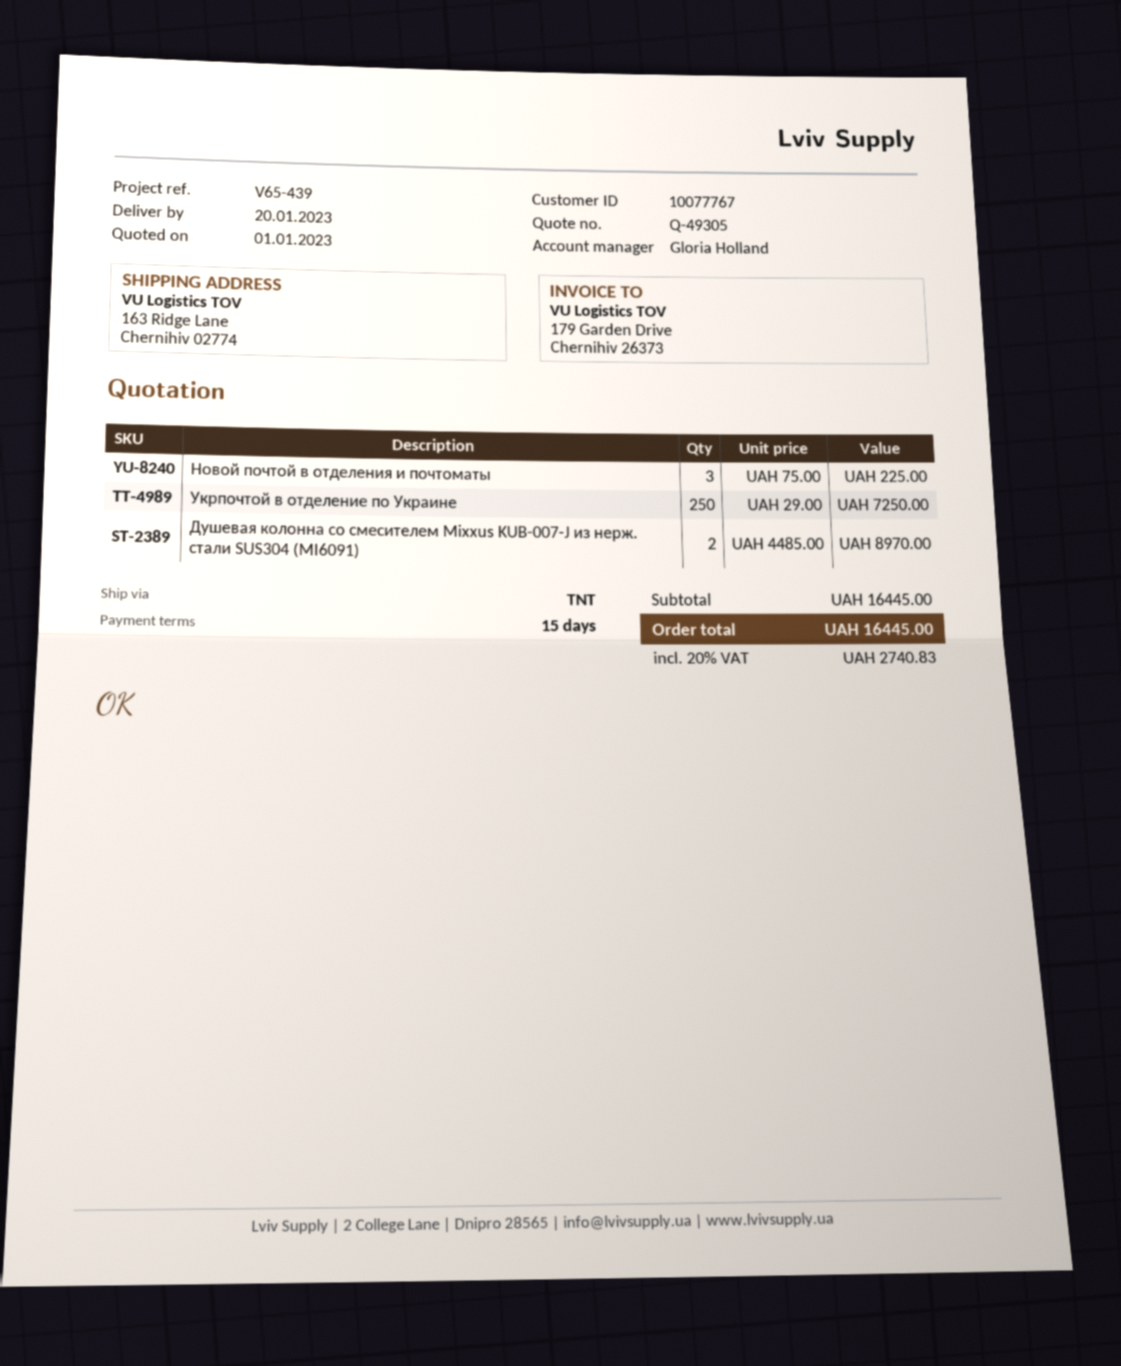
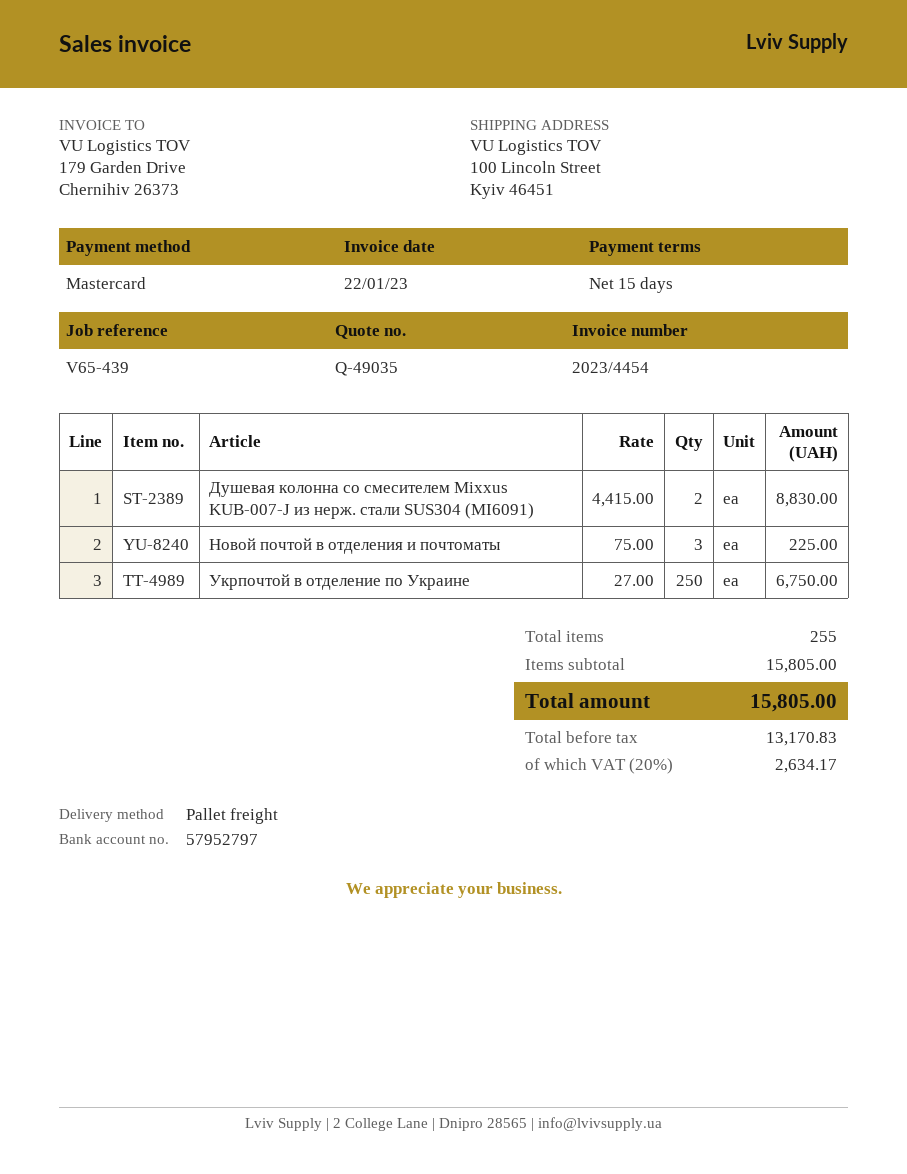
quote number: Q-49305 -> Q-49035
shipping method: TNT -> pallet freight
ship to: 163 Ridge Lane, Chernihiv 02774 -> 100 Lincoln Street, Kyiv 46451
Укрпочтой в отделение по Украине: 250 x 29.00 = 7250.00 -> 250 x 27.00 = 6750.00
Душевая колонна со смесителем Mixxus KUB-007-J из нерж. стали SUS304 (MI6091): 2 x 4485.00 = 8970.00 -> 2 x 4415.00 = 8830.00
subtotal: 16445.00 -> 15805.00
tax: 20% = 2740.83 -> 20% = 2634.17
total: 16445.00 -> 15805.00

